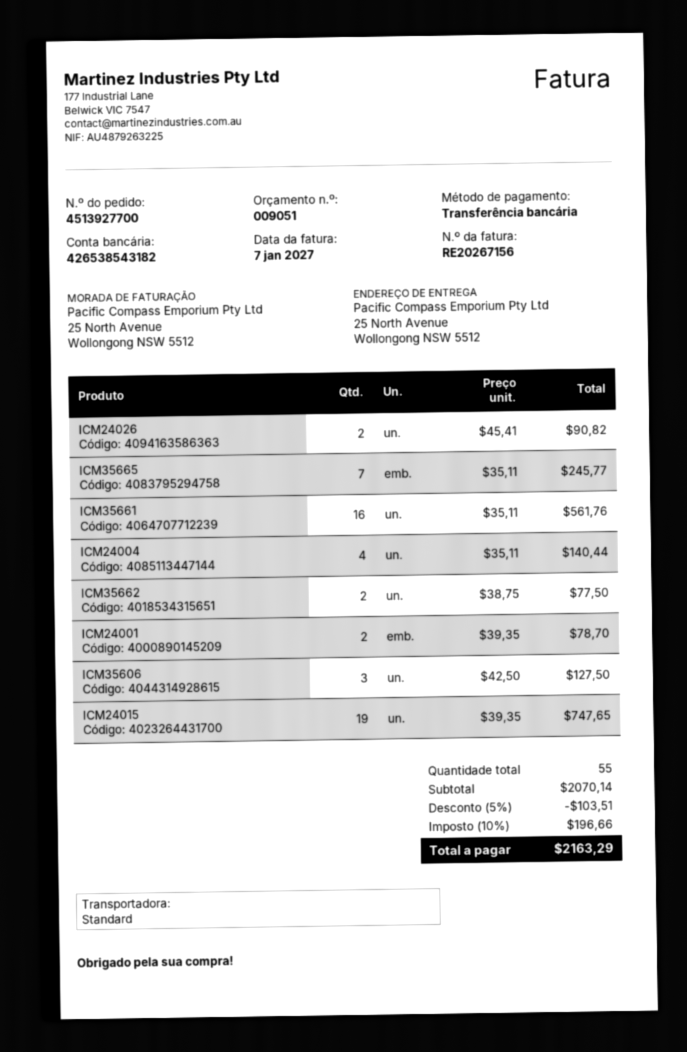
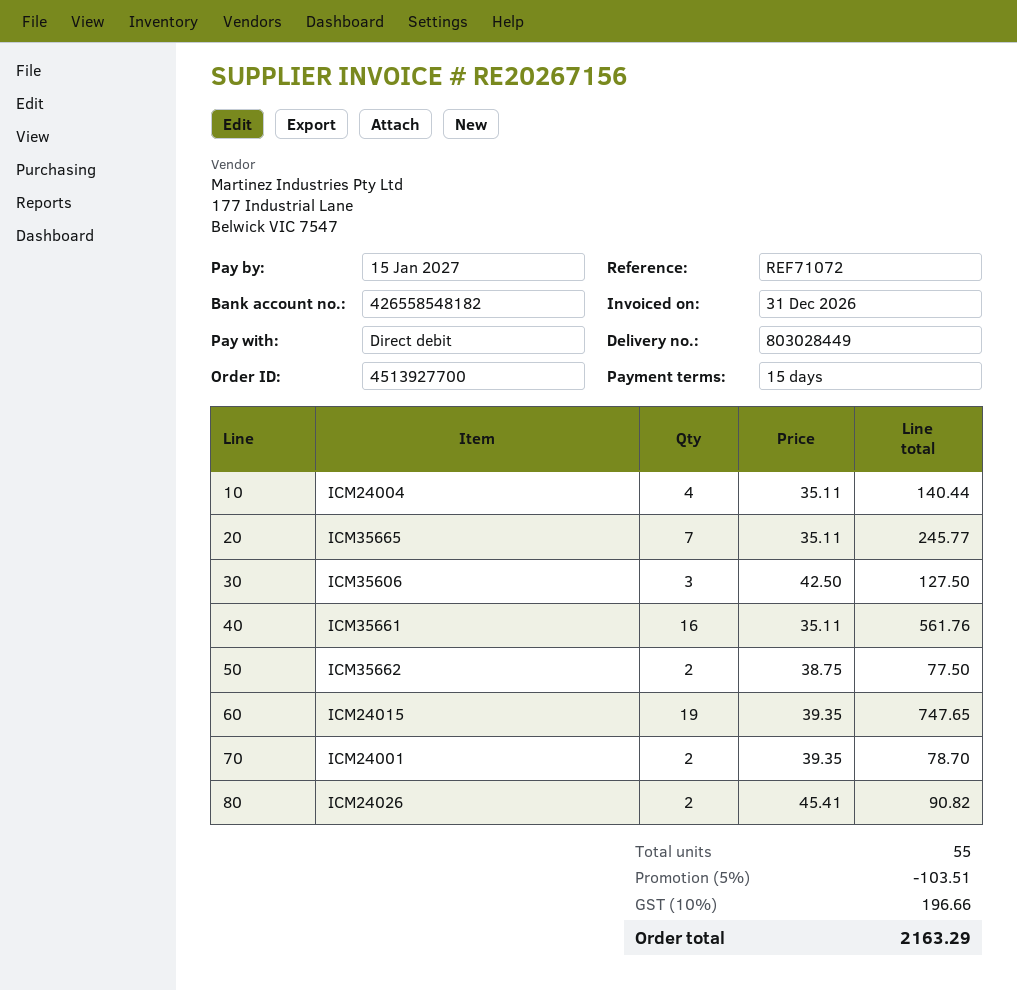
invoice date: 2027-01-07 -> 2026-12-31
payment method: bank transfer -> direct debit
bank account: 426538543182 -> 426558548182

